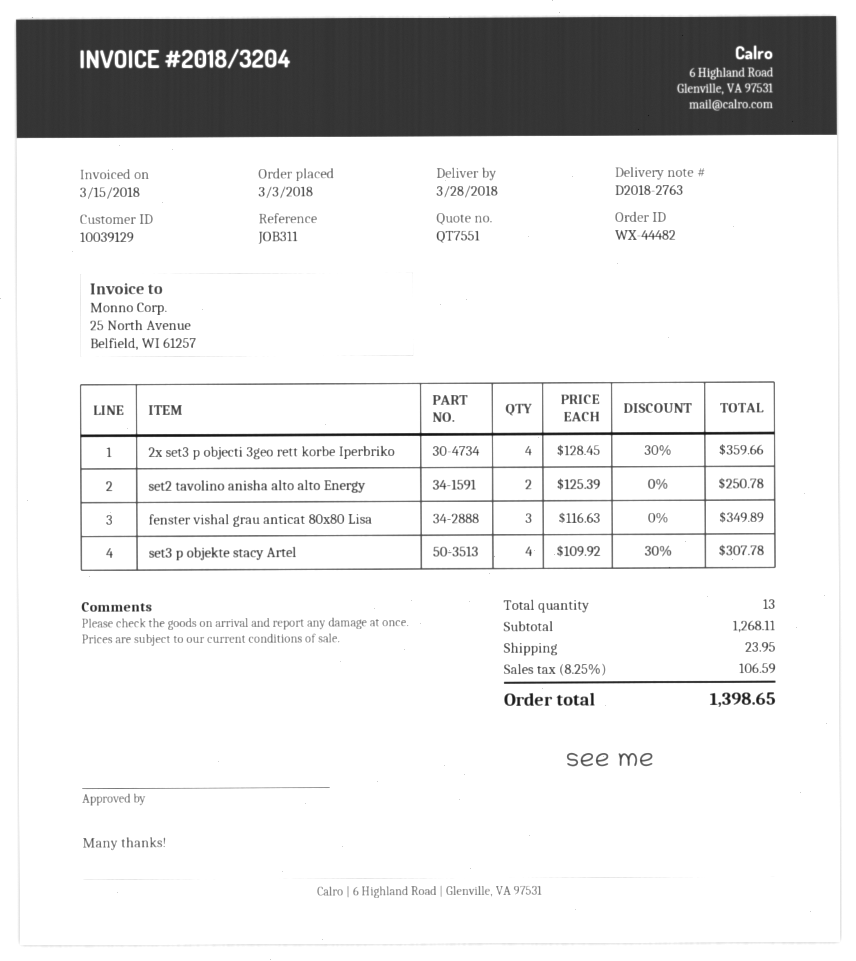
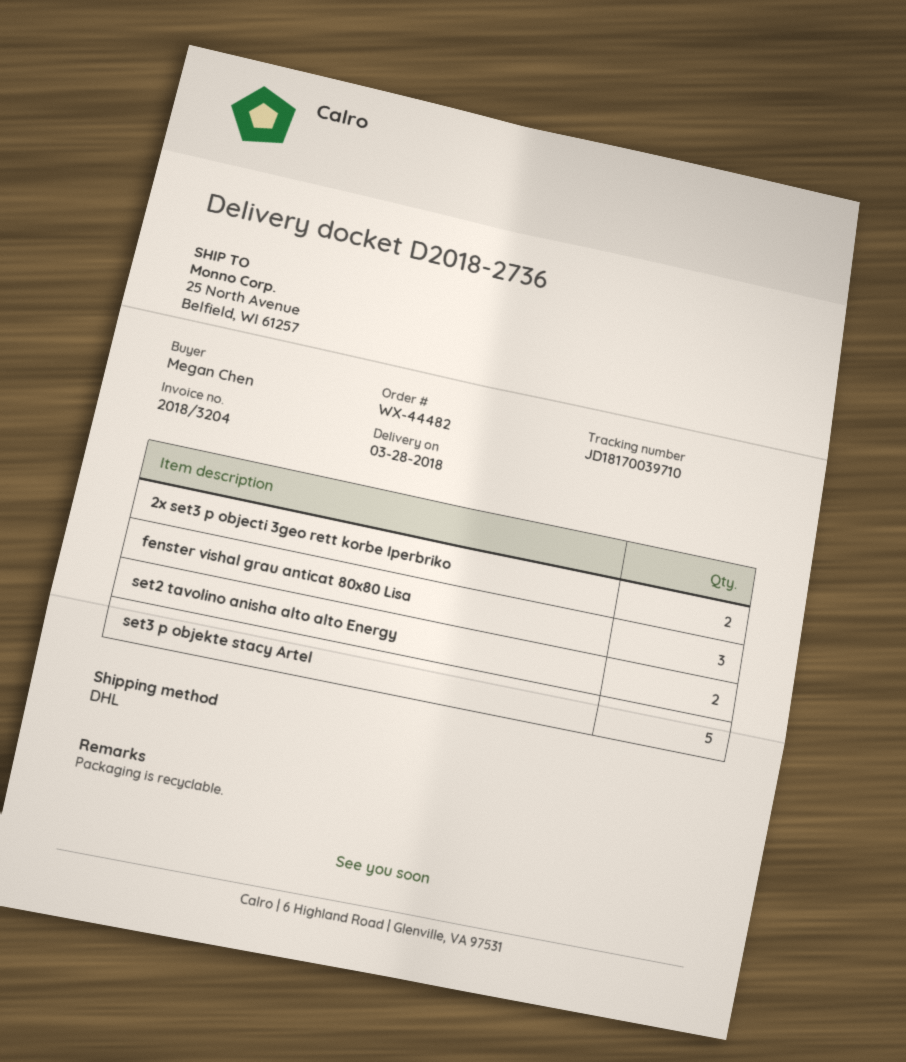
delivery note number: D2018-2763 -> D2018-2736
2x set3 p objecti 3geo rett korbe Iperbriko: 4 -> 2
set3 p objekte stacy Artel: 4 -> 5

